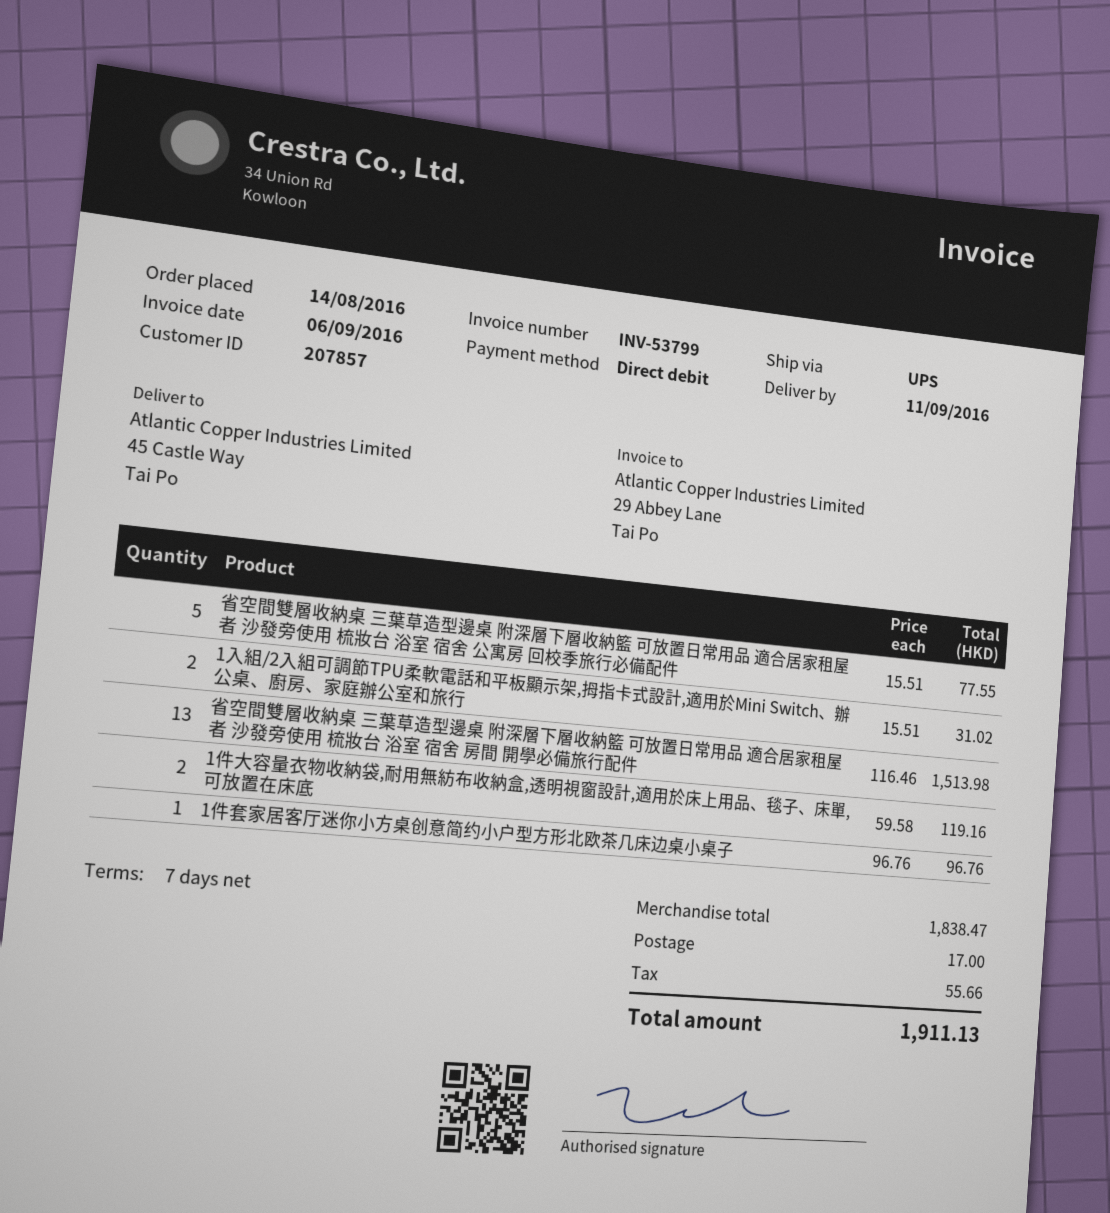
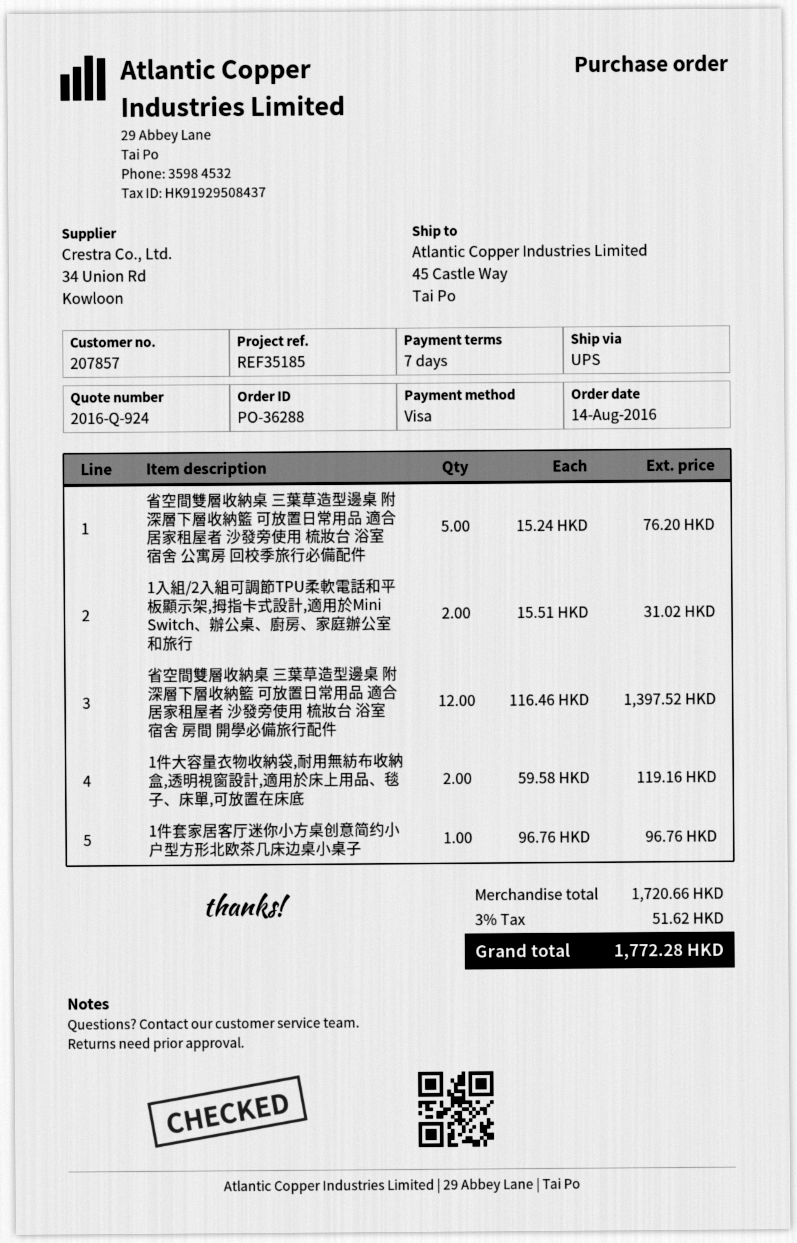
payment method: direct debit -> Visa
省空間雙層收納桌 三葉草造型邊桌 附深層下層收納籃 可放置日常用品 適合居家租屋者 沙發旁使用 梳妝台 浴室 宿舍 公寓房 回校季旅行必備配件: 5 x 15.51 = 77.55 -> 5 x 15.24 = 76.20
省空間雙層收納桌 三葉草造型邊桌 附深層下層收納籃 可放置日常用品 適合居家租屋者 沙發旁使用 梳妝台 浴室 宿舍 房間 開學必備旅行配件: 13 x 116.46 = 1513.98 -> 12 x 116.46 = 1397.52
subtotal: 1838.47 -> 1720.66
shipping: 17.00 -> none
tax: 55.66 -> 51.62
total: 1911.13 -> 1772.28

